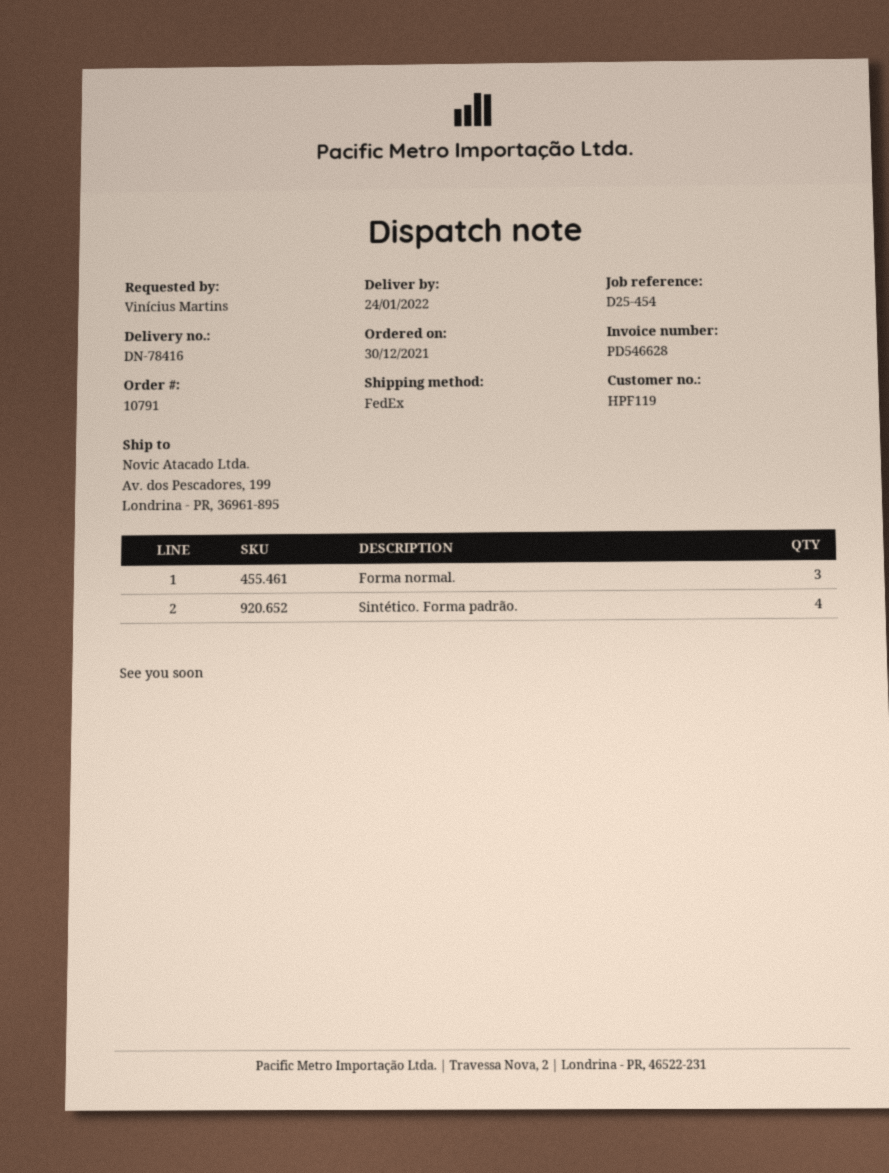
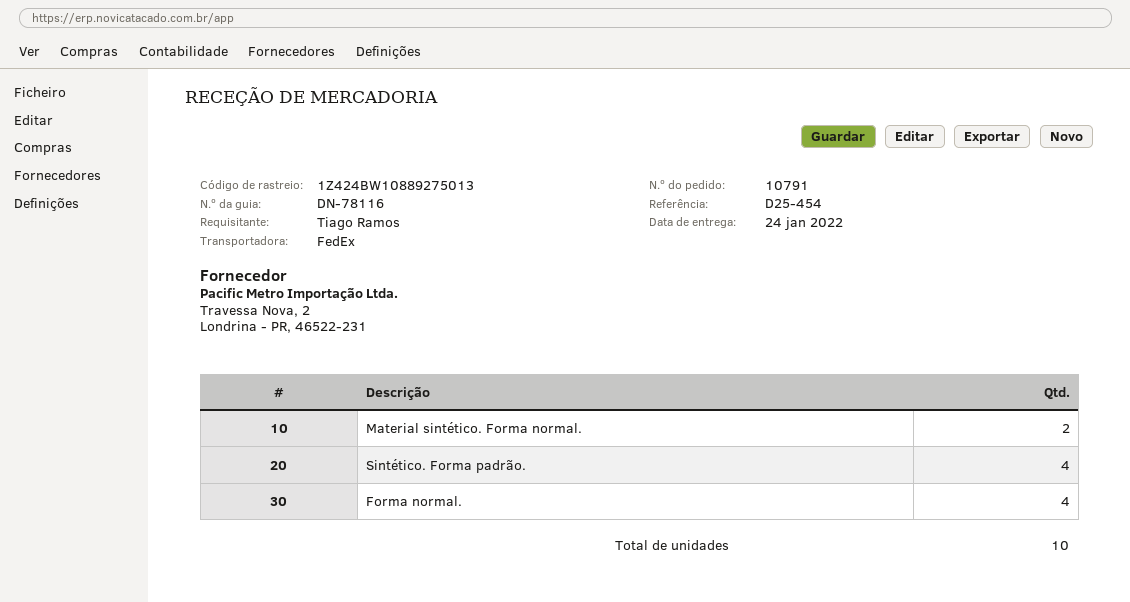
delivery note number: DN-78416 -> DN-78116
ordered by: Vinícius Martins -> Tiago Ramos
Forma normal.: 3 -> 4
Material sintético. Forma normal.: none -> 2

